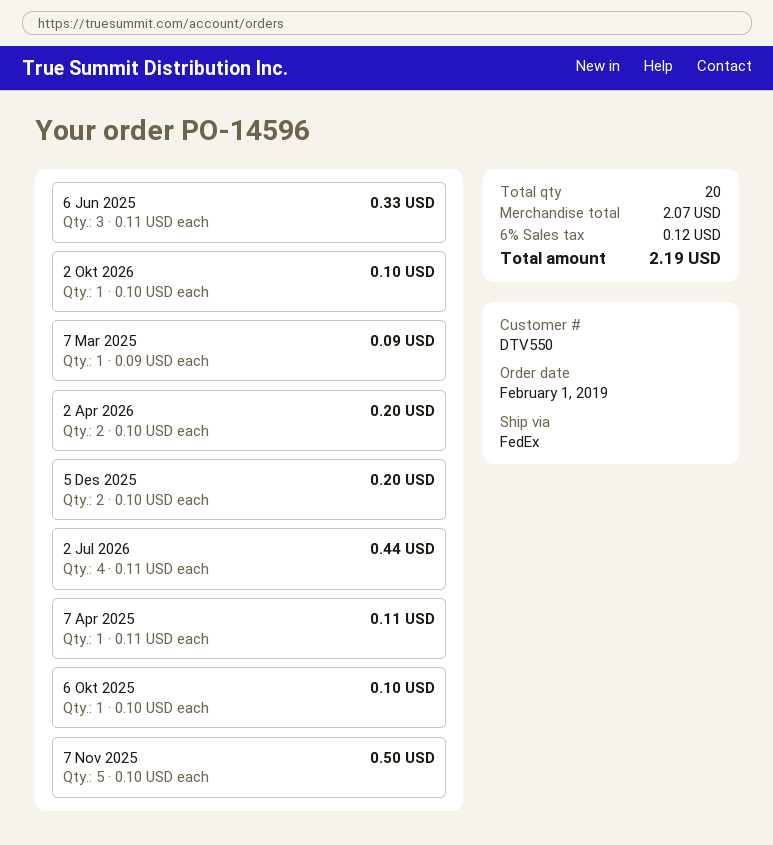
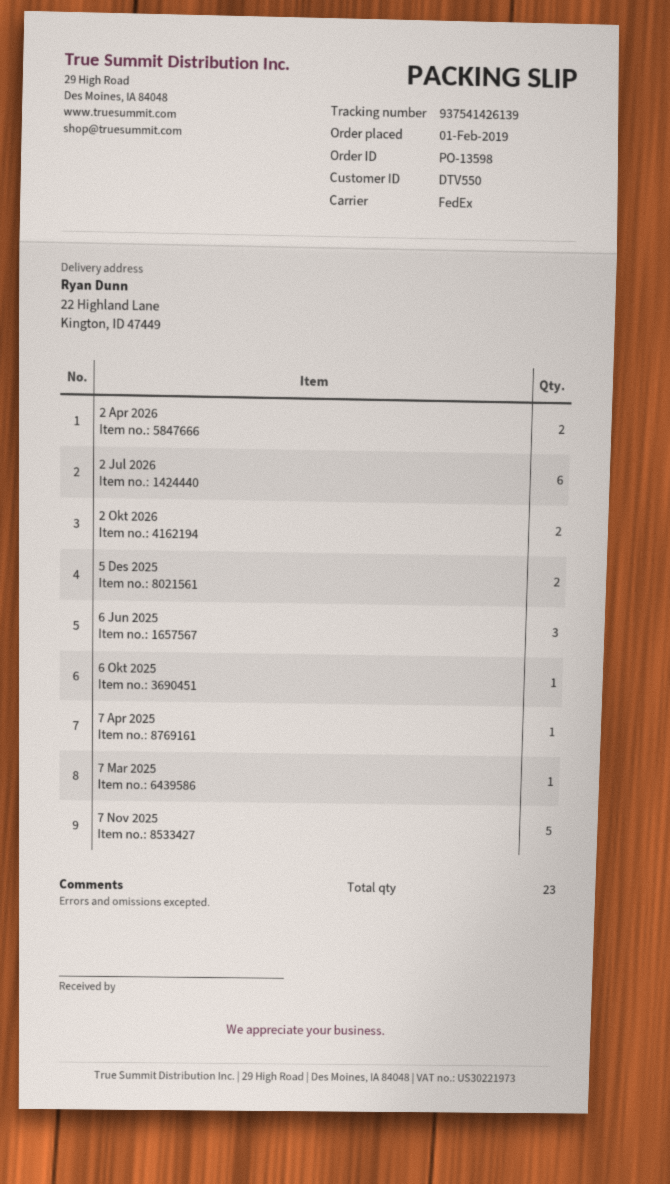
order number: PO-14596 -> PO-13598
2 Okt 2026: 1 -> 2
2 Jul 2026: 4 -> 6
total quantity: 20 -> 23

